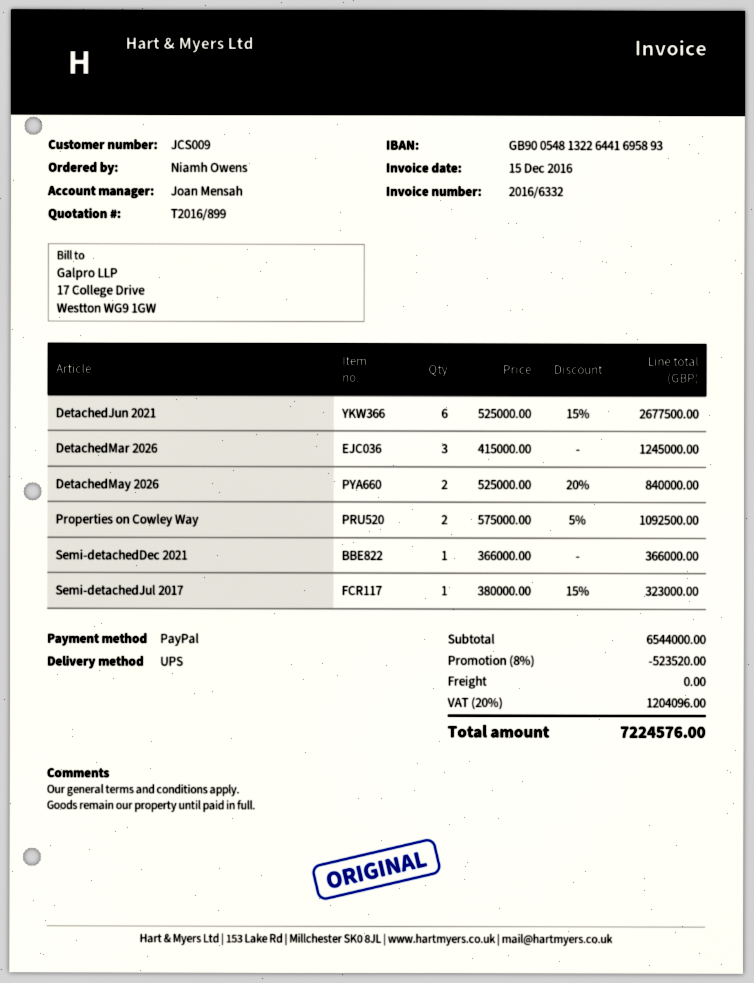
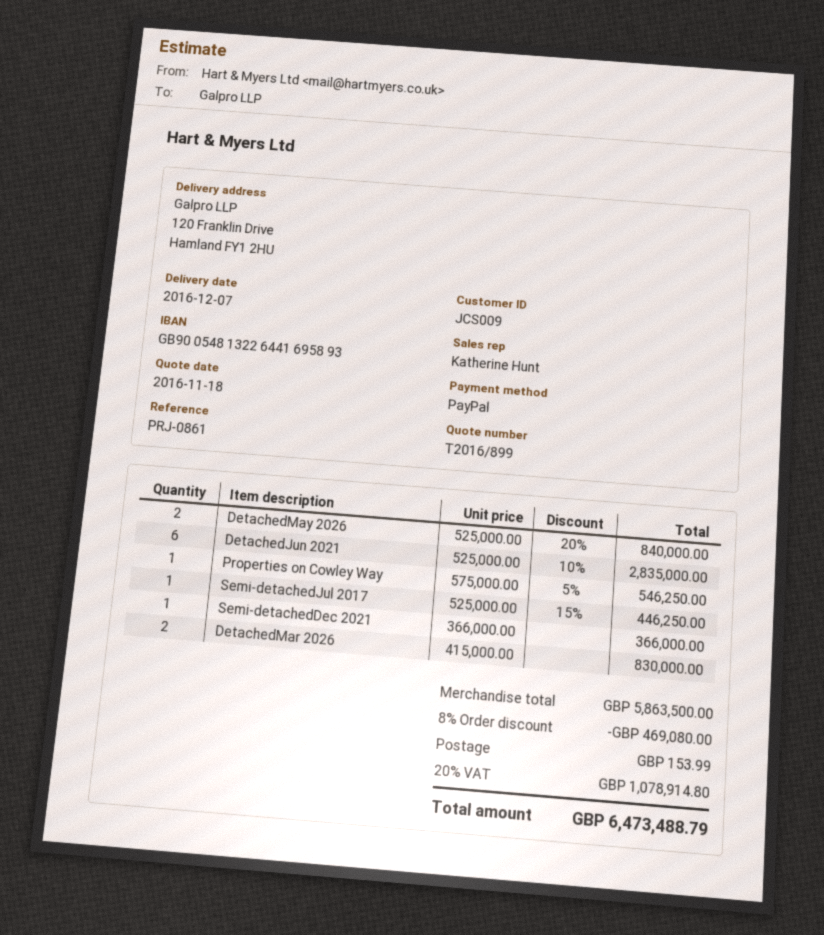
sales rep: Joan Mensah -> Katherine Hunt
DetachedJun 2021: 6 x 525000.00 - 15% = 2677500.00 -> 6 x 525000.00 - 10% = 2835000.00
DetachedMar 2026: 3 x 415000.00 = 1245000.00 -> 2 x 415000.00 = 830000.00
Properties on Cowley Way: 2 x 575000.00 - 5% = 1092500.00 -> 1 x 575000.00 - 5% = 546250.00
Semi-detachedJul 2017: 1 x 380000.00 - 15% = 323000.00 -> 1 x 525000.00 - 15% = 446250.00
subtotal: 6544000.00 -> 5863500.00
discount: 8% = 523520.00 -> 8% = 469080.00
shipping: 0.00 -> 153.99
tax: 20% = 1204096.00 -> 20% = 1078914.80
total: 7224576.00 -> 6473488.79

